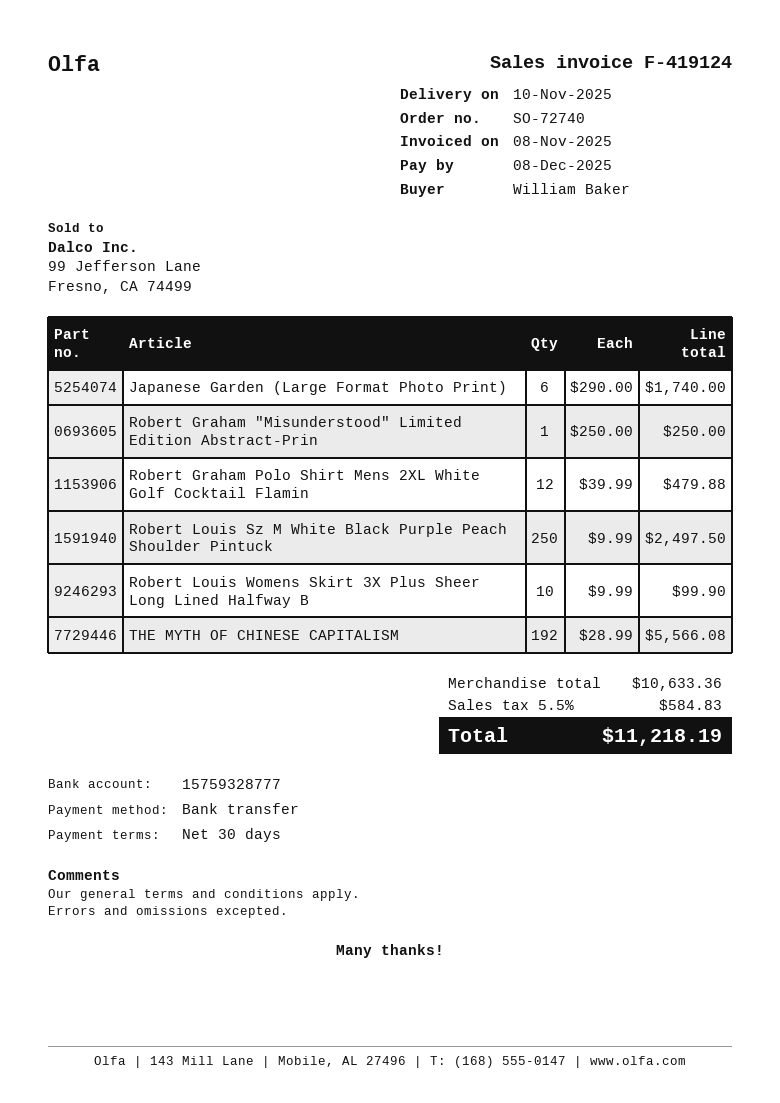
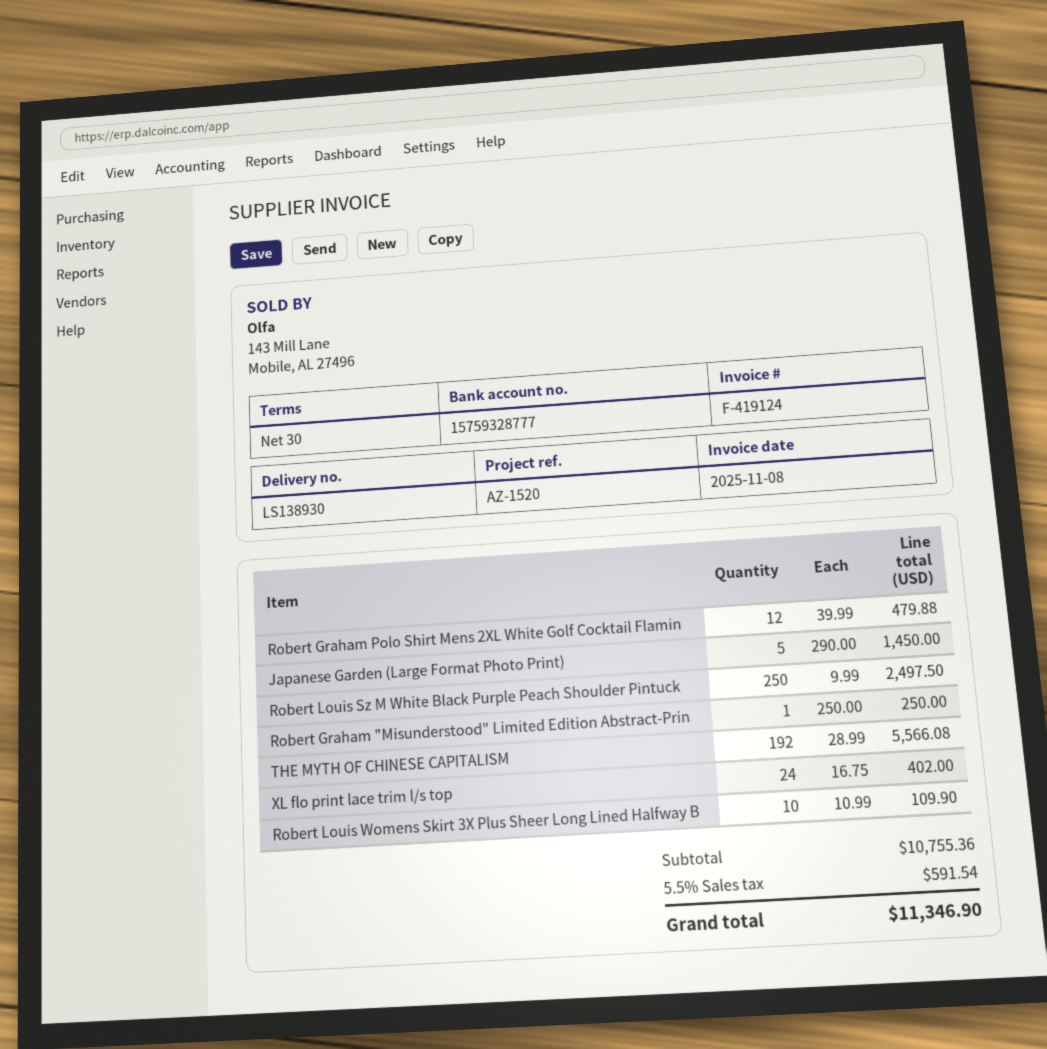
Japanese Garden (Large Format Photo Print): 6 x 290.00 = 1740.00 -> 5 x 290.00 = 1450.00
Robert Louis Womens Skirt 3X Plus Sheer Long Lined Halfway B: 10 x 9.99 = 99.90 -> 10 x 10.99 = 109.90
XL flo print lace trim l/s top: none -> 24 x 16.75 = 402.00
subtotal: 10633.36 -> 10755.36
tax: 5.5% = 584.83 -> 5.5% = 591.54
total: 11218.19 -> 11346.90

